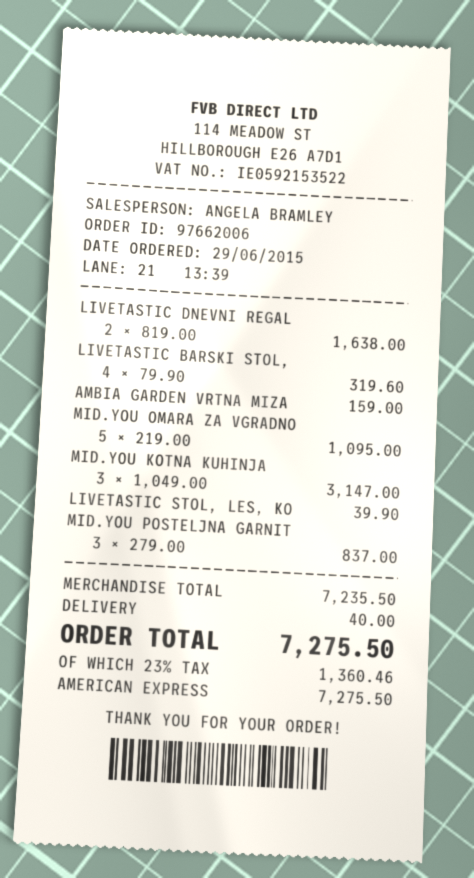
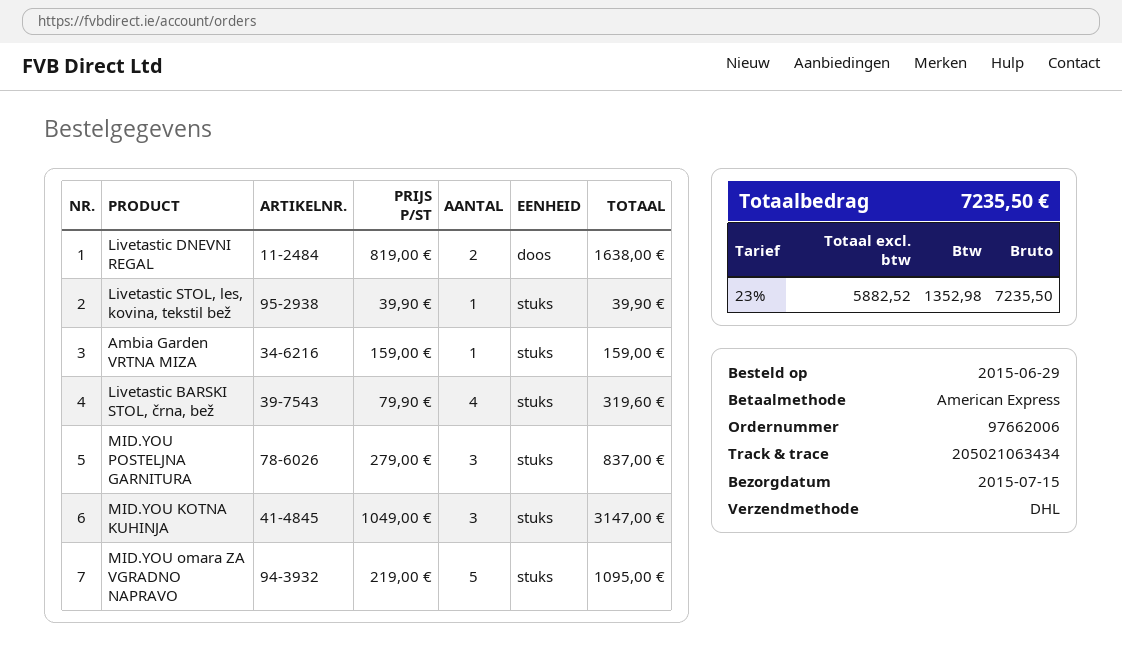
shipping: 40.00 -> none
tax: 23% = 1360.46 -> 23% = 1352.98
total: 7275.50 -> 7235.50

